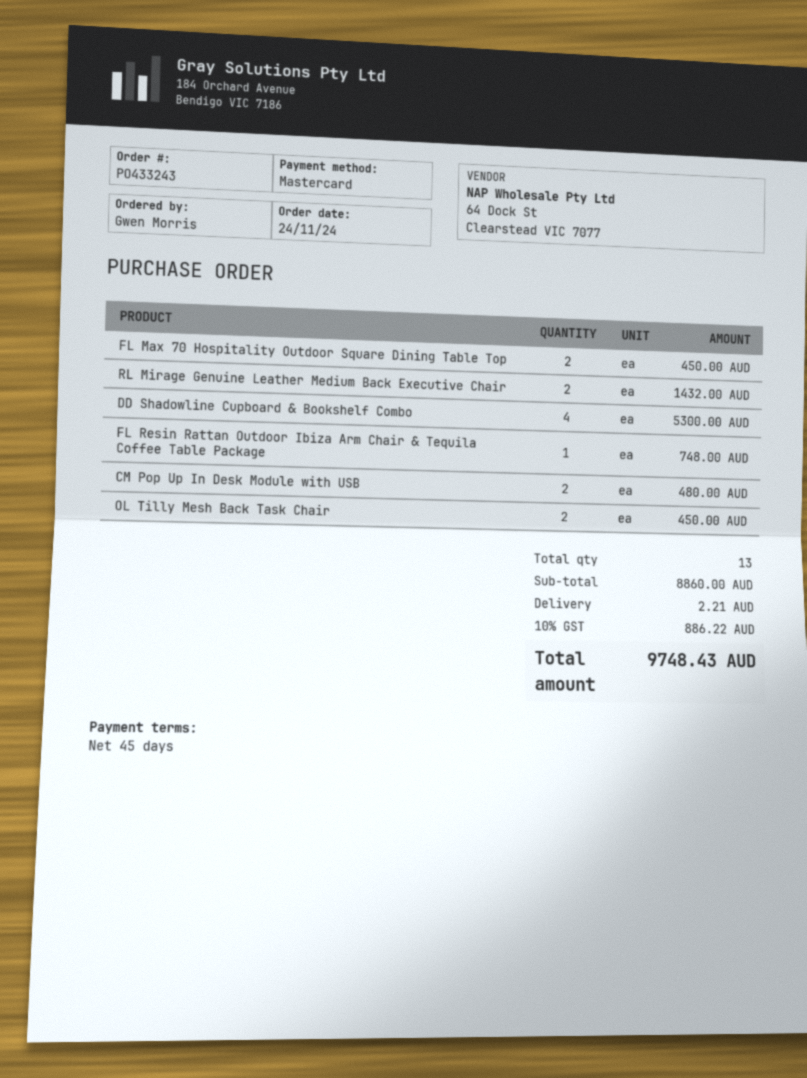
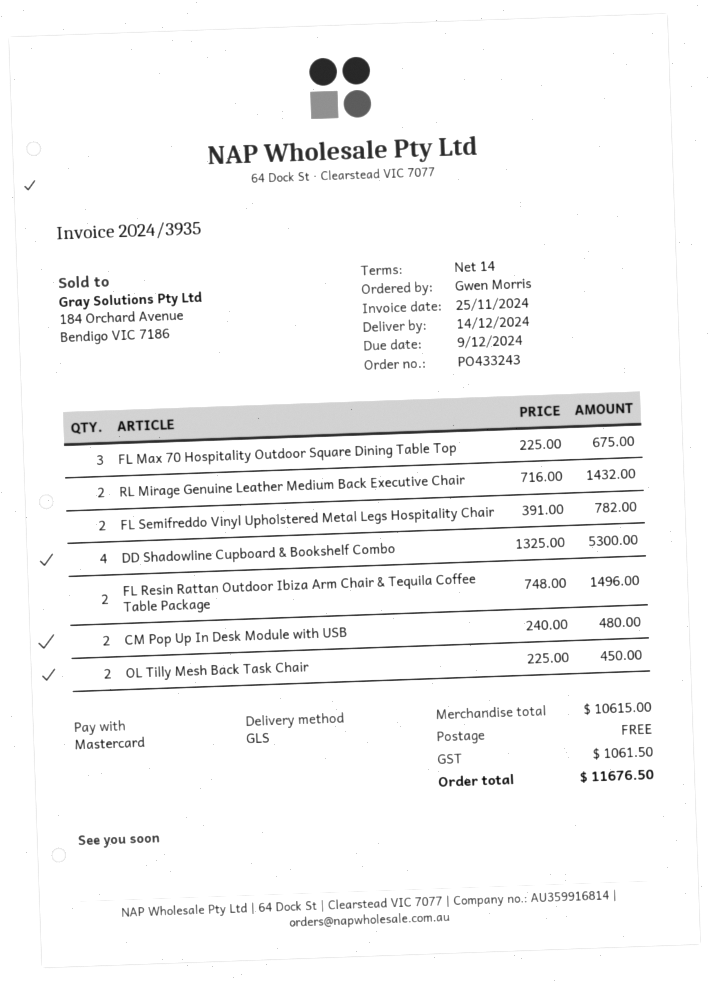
payment terms: 45 days -> 14 days
FL Max 70 Hospitality Outdoor Square Dining Table Top: 2 for 450.00 -> 3 for 675.00
FL Resin Rattan Outdoor Ibiza Arm Chair & Tequila Coffee Table Package: 1 for 748.00 -> 2 for 1496.00
FL Semifreddo Vinyl Upholstered Metal Legs Hospitality Chair: none -> 2 for 782.00
subtotal: 8860.00 -> 10615.00
shipping: 2.21 -> 0.00
tax: 886.22 -> 1061.50
total: 9748.43 -> 11676.50

